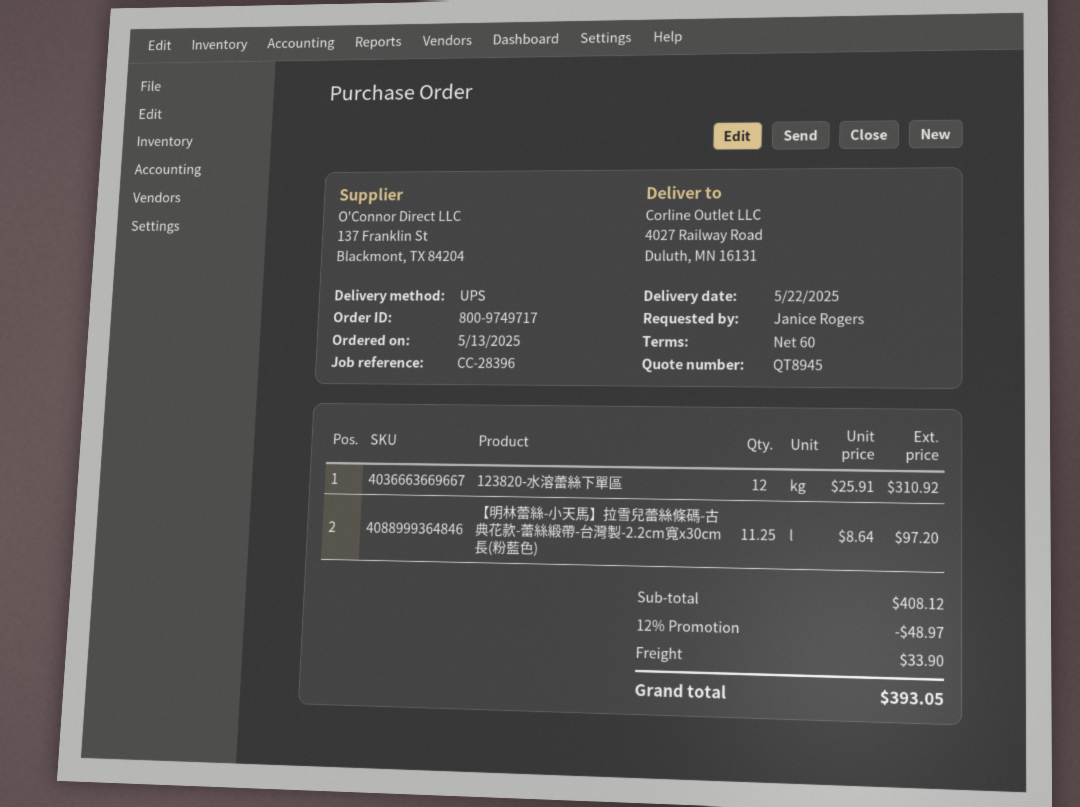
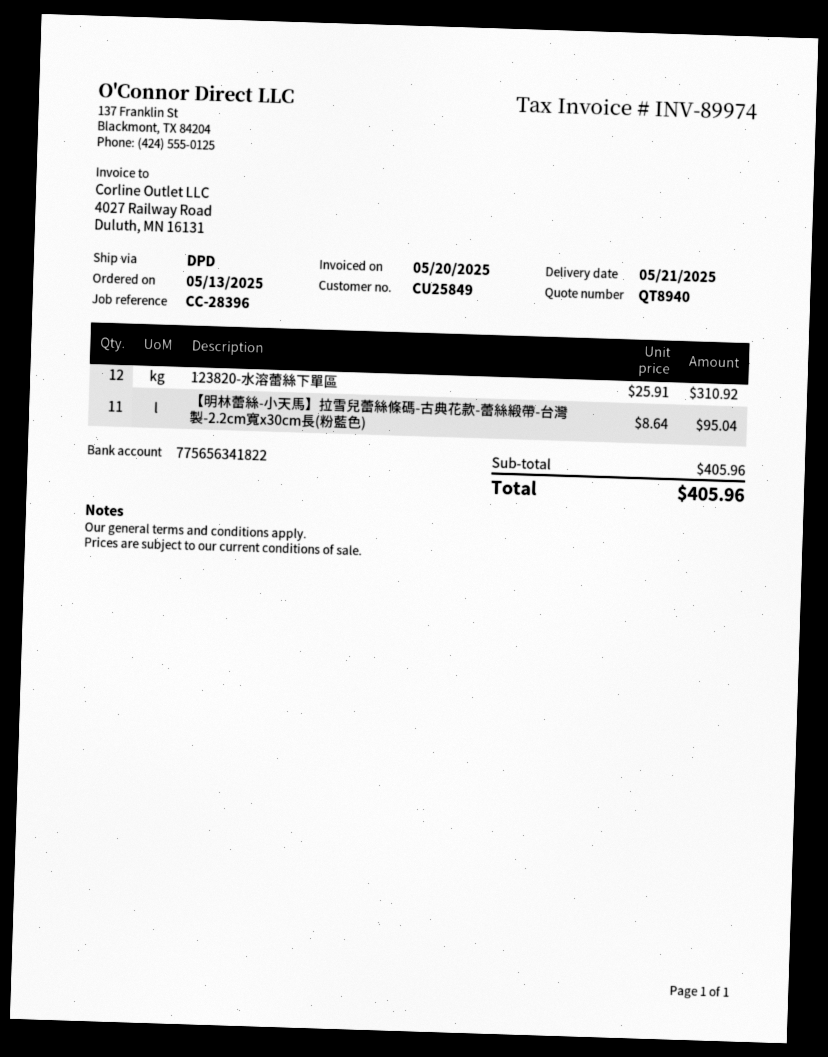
quote number: QT8945 -> QT8940
delivery date: 2025-05-22 -> 2025-05-21
shipping method: UPS -> DPD
【明林蕾絲-小天馬】拉雪兒蕾絲條碼-古典花款-蕾絲緞帶-台灣製-2.2cm寬x30cm長(粉藍色): 11.25 x 8.64 = 97.20 -> 11 x 8.64 = 95.04
subtotal: 408.12 -> 405.96
discount: 12% = 48.97 -> none
shipping: 33.90 -> none
total: 393.05 -> 405.96

